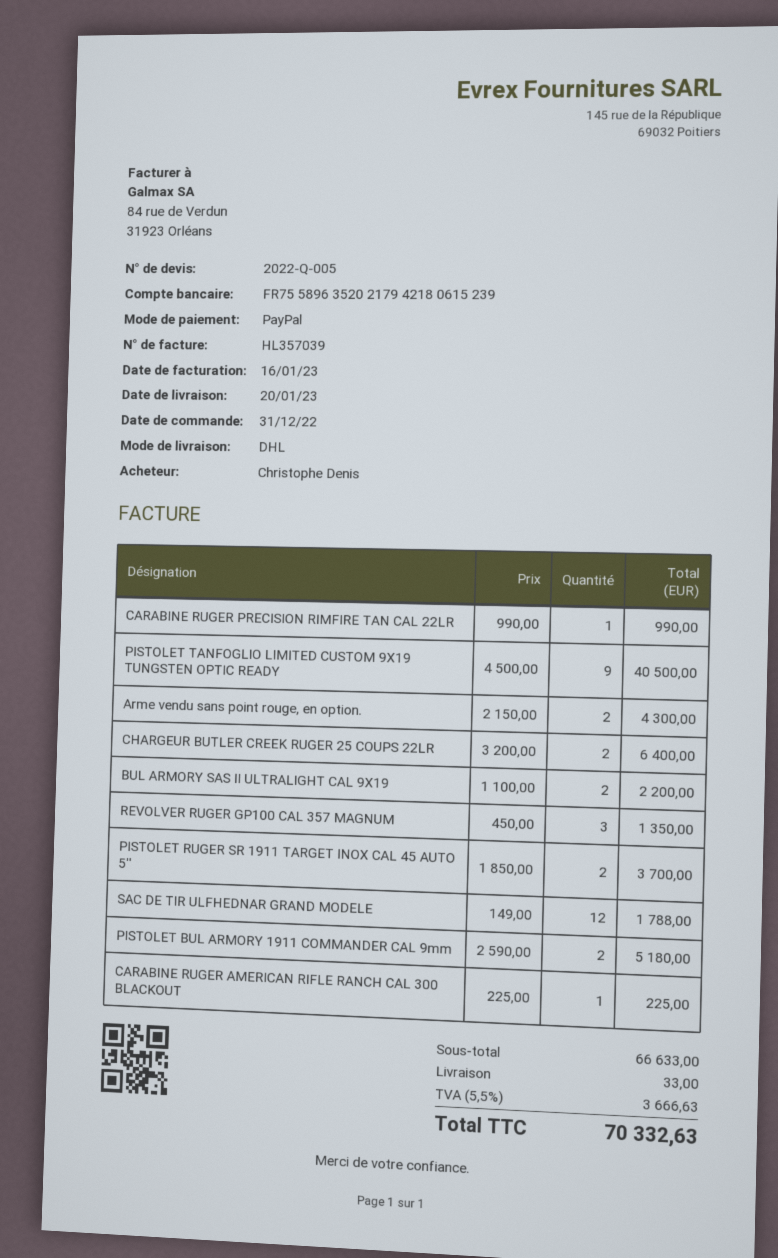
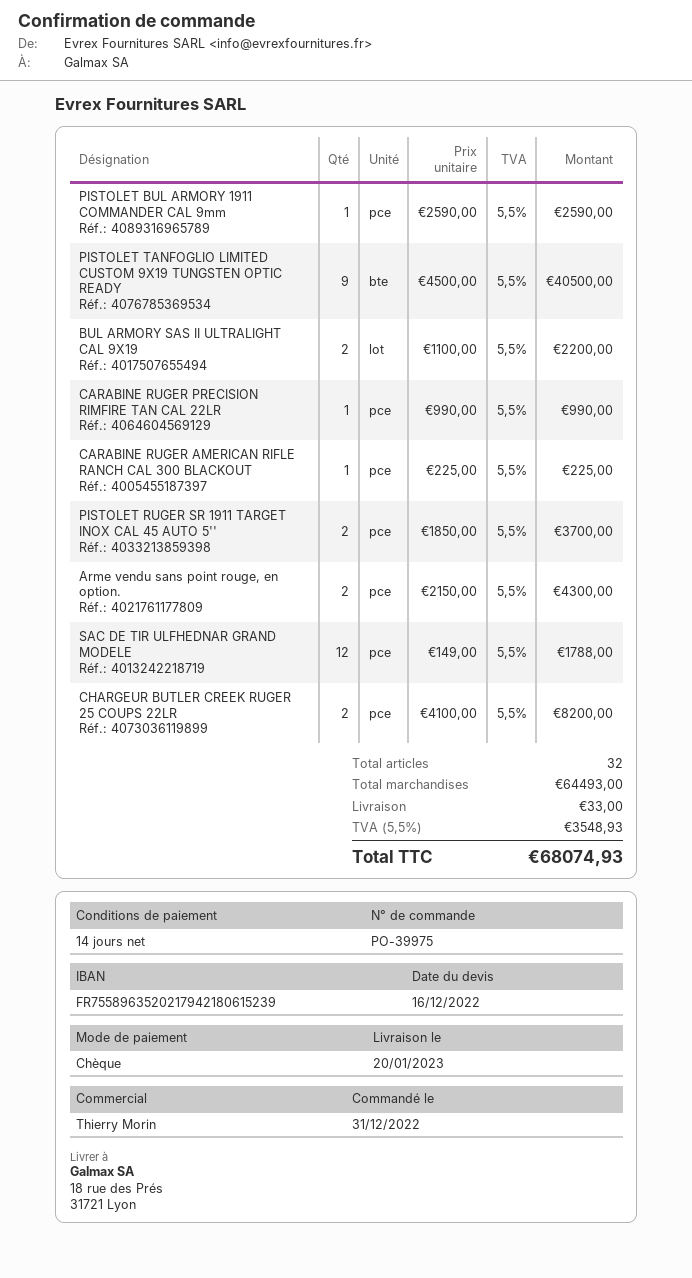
payment method: PayPal -> cheque
CHARGEUR BUTLER CREEK RUGER 25 COUPS 22LR: 2 x 3200.00 = 6400.00 -> 2 x 4100.00 = 8200.00
REVOLVER RUGER GP100 CAL 357 MAGNUM: 3 x 450.00 = 1350.00 -> none
PISTOLET BUL ARMORY 1911 COMMANDER CAL 9mm: 2 x 2590.00 = 5180.00 -> 1 x 2590.00 = 2590.00
subtotal: 66633.00 -> 64493.00
tax: 5.5% = 3666.63 -> 5.5% = 3548.93
total: 70332.63 -> 68074.93

